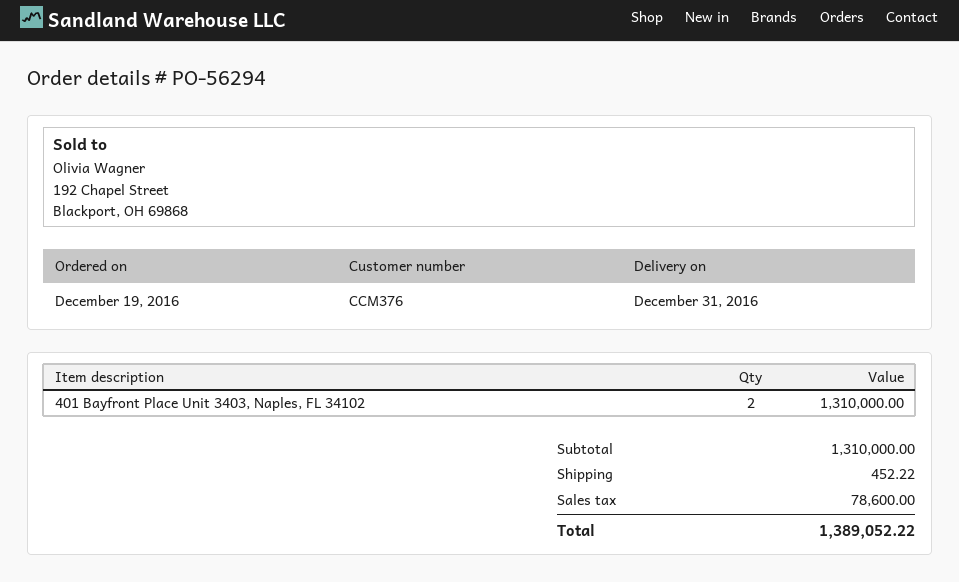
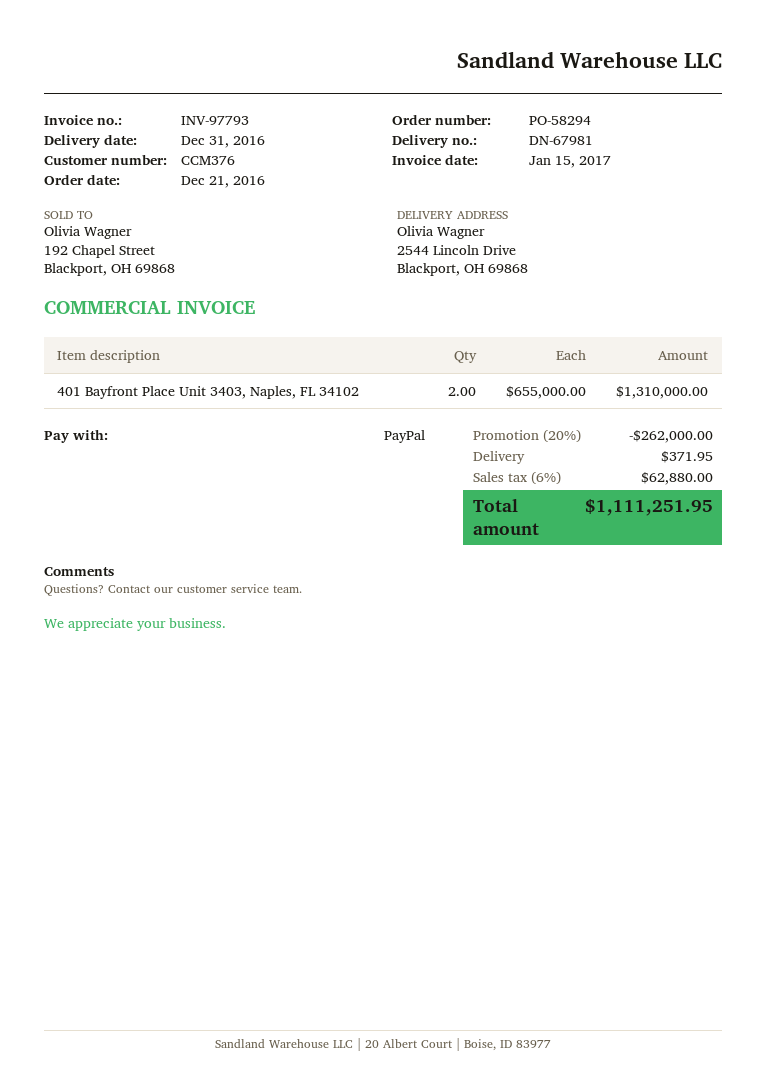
order number: PO-56294 -> PO-58294
order date: 2016-12-19 -> 2016-12-21
discount: none -> 20% = 262000.00
shipping: 452.22 -> 371.95
tax: 78600.00 -> 62880.00
total: 1389052.22 -> 1111251.95

